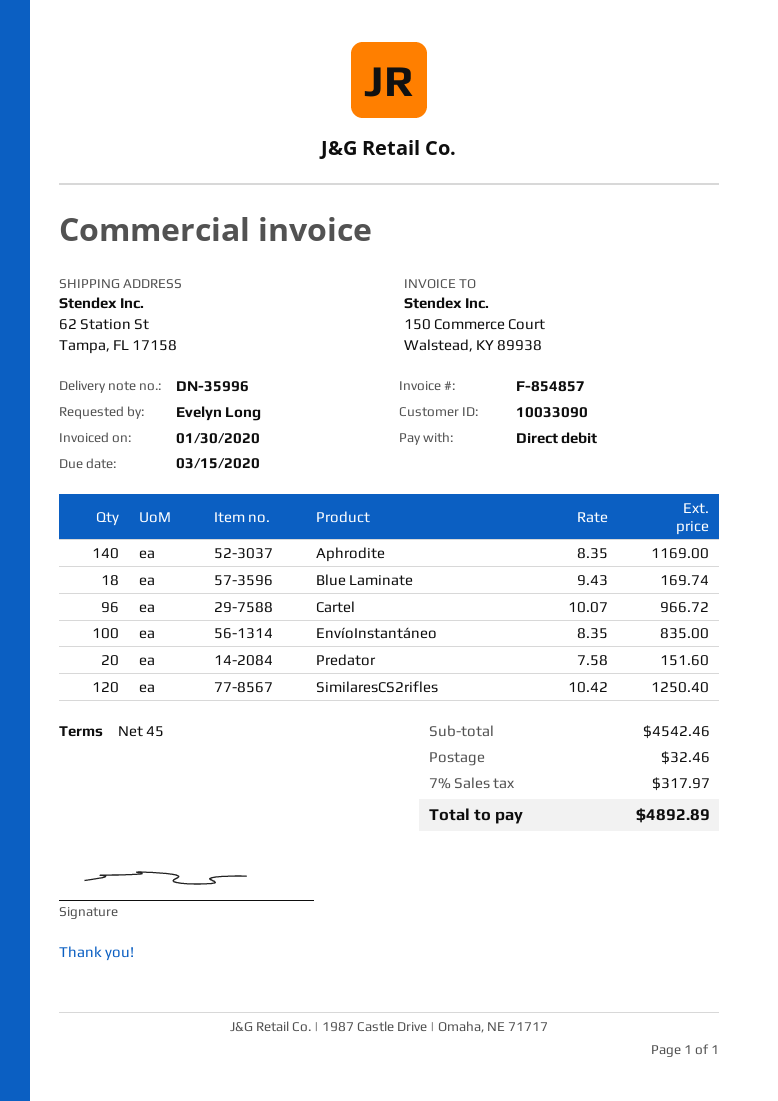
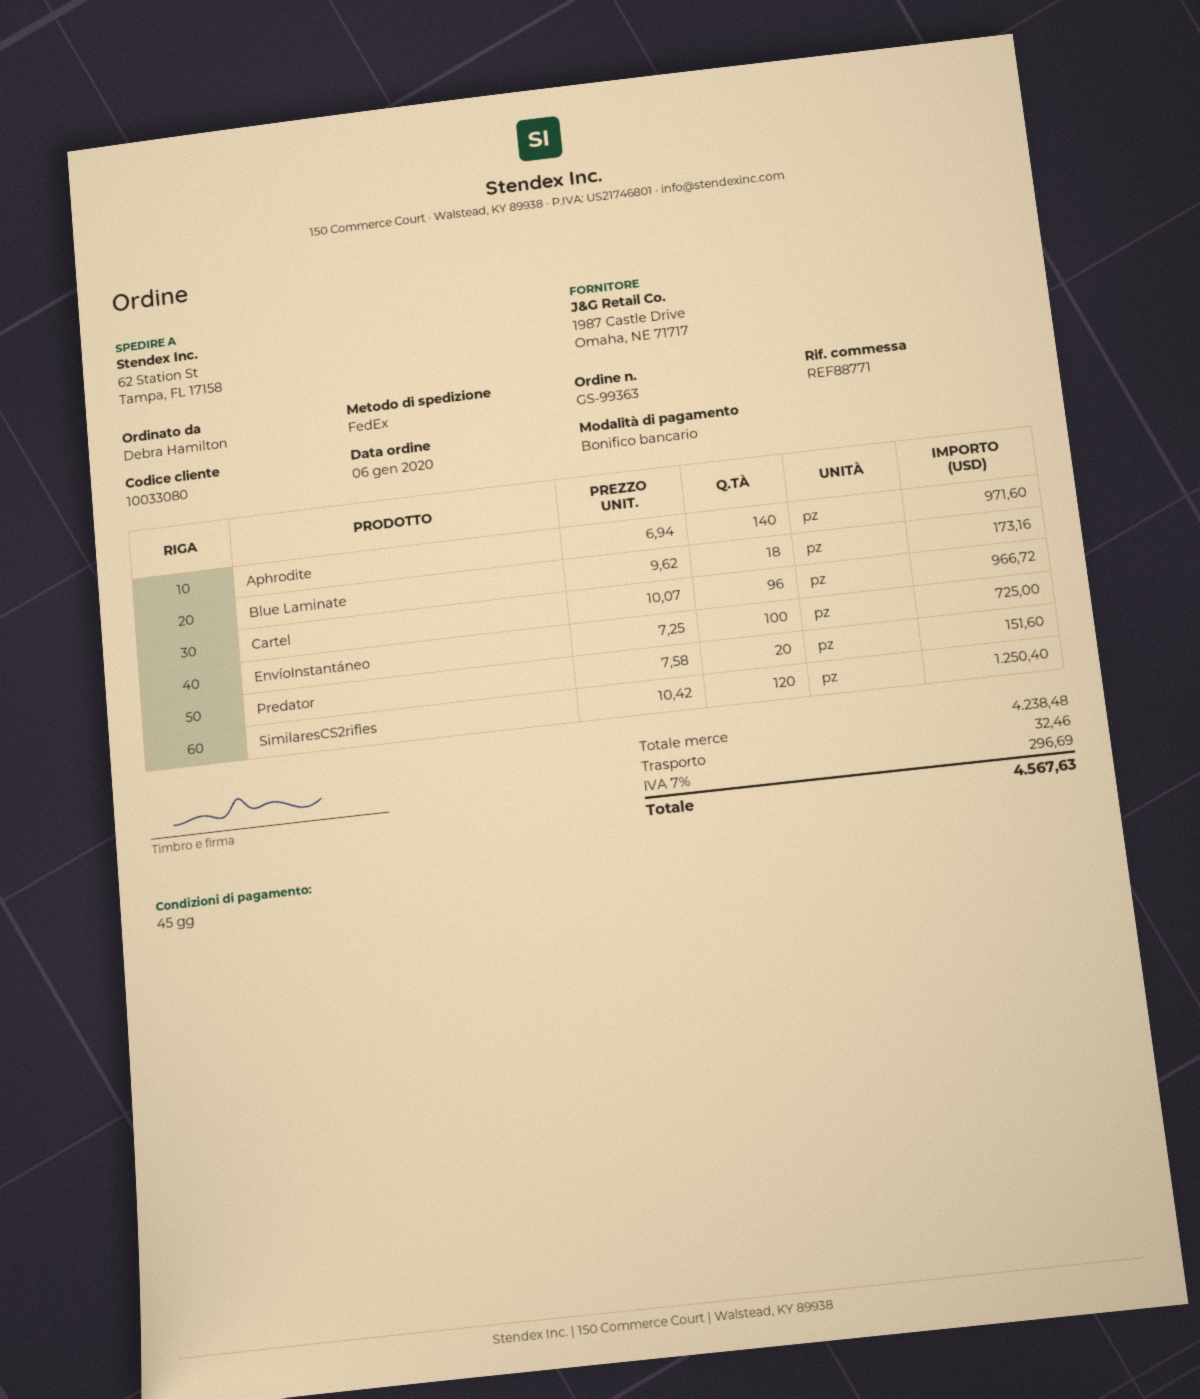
customer number: 10033090 -> 10033080
ordered by: Evelyn Long -> Debra Hamilton
payment method: direct debit -> bank transfer
Aphrodite: 140 x 8.35 = 1169.00 -> 140 x 6.94 = 971.60
Blue Laminate: 18 x 9.43 = 169.74 -> 18 x 9.62 = 173.16
EnvíoInstantáneo: 100 x 8.35 = 835.00 -> 100 x 7.25 = 725.00
subtotal: 4542.46 -> 4238.48
tax: 7% = 317.97 -> 7% = 296.69
total: 4892.89 -> 4567.63

